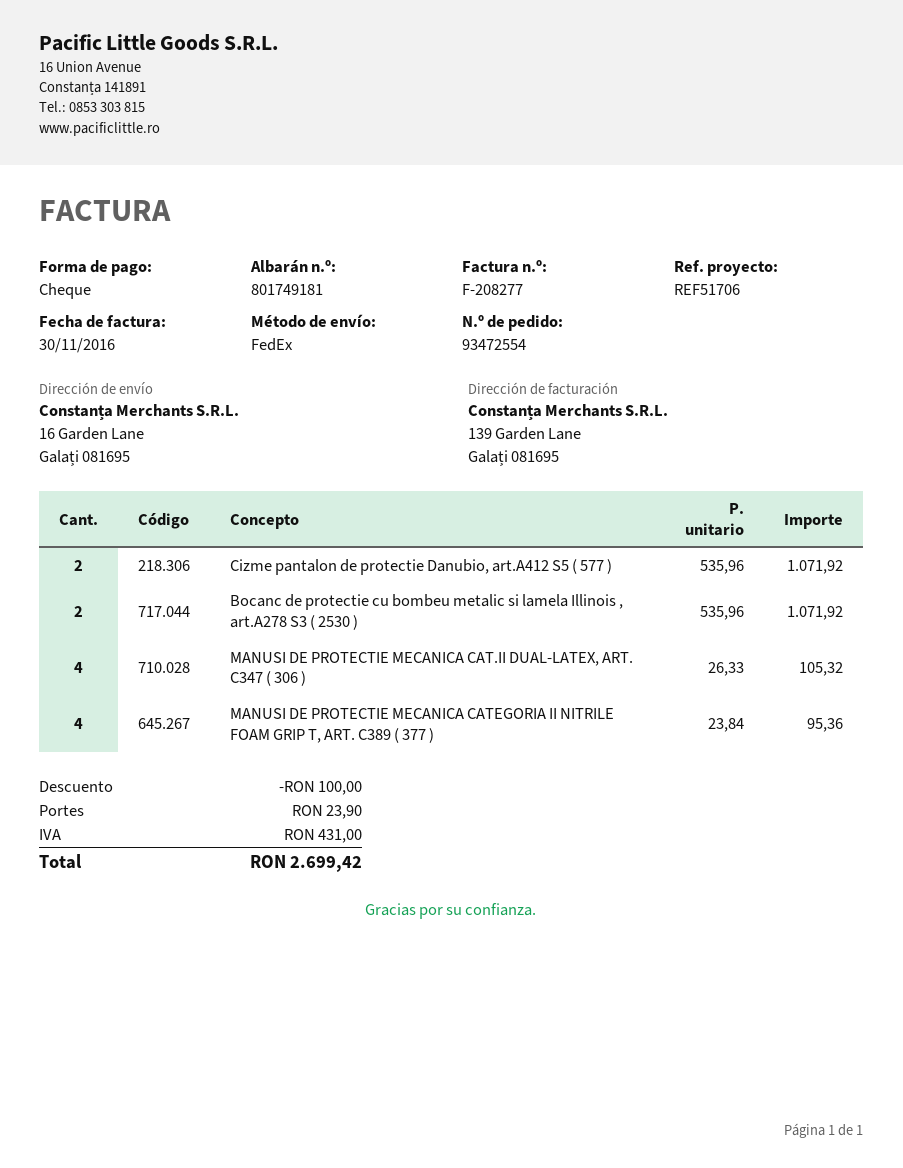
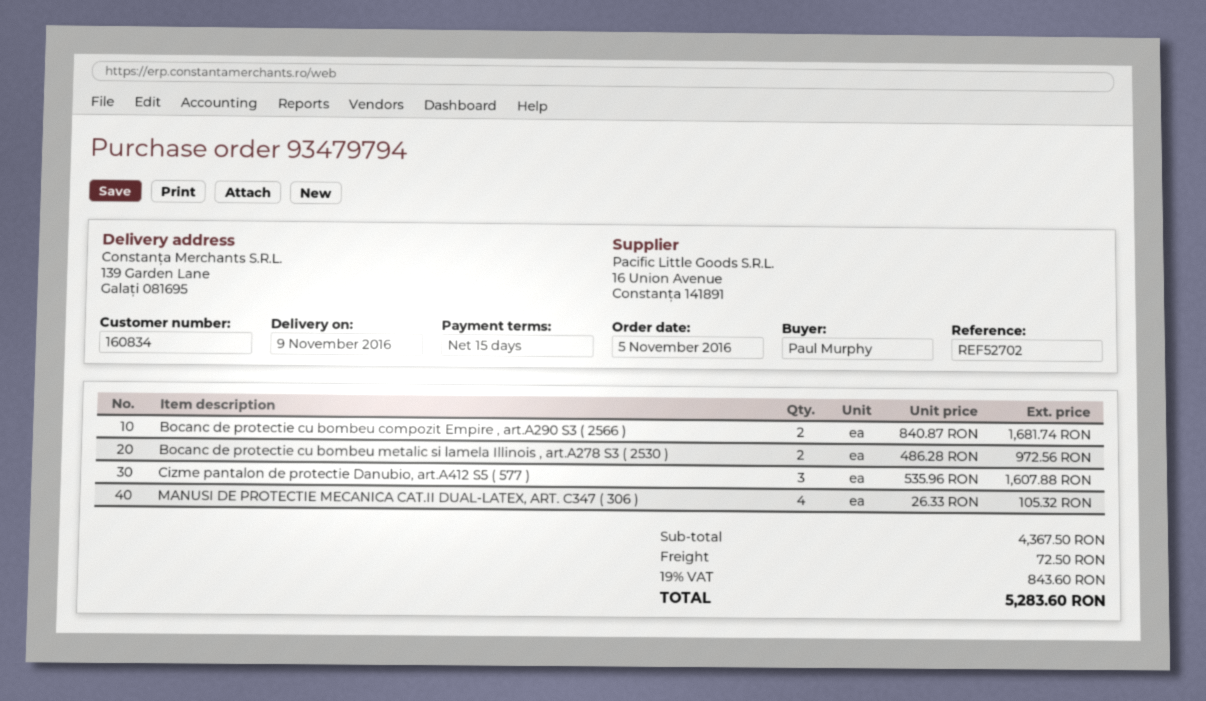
order number: 93472554 -> 93479794
reference: REF51706 -> REF52702
ship to: 16 Garden Lane, Galați 081695 -> 139 Garden Lane, Galați 081695
Cizme pantalon de protectie Danubio, art.A412 S5 ( 577 ): 2 x 535.96 = 1071.92 -> 3 x 535.96 = 1607.88
Bocanc de protectie cu bombeu metalic si lamela Illinois , art.A278 S3 ( 2530 ): 2 x 535.96 = 1071.92 -> 2 x 486.28 = 972.56
MANUSI DE PROTECTIE MECANICA CATEGORIA II NITRILE FOAM GRIP T, ART. C389 ( 377 ): 4 x 23.84 = 95.36 -> none
Bocanc de protectie cu bombeu compozit Empire , art.A290 S3 ( 2566 ): none -> 2 x 840.87 = 1681.74
discount: 100.00 -> none
shipping: 23.90 -> 72.50
tax: 431.00 -> 843.60
total: 2699.42 -> 5283.60

